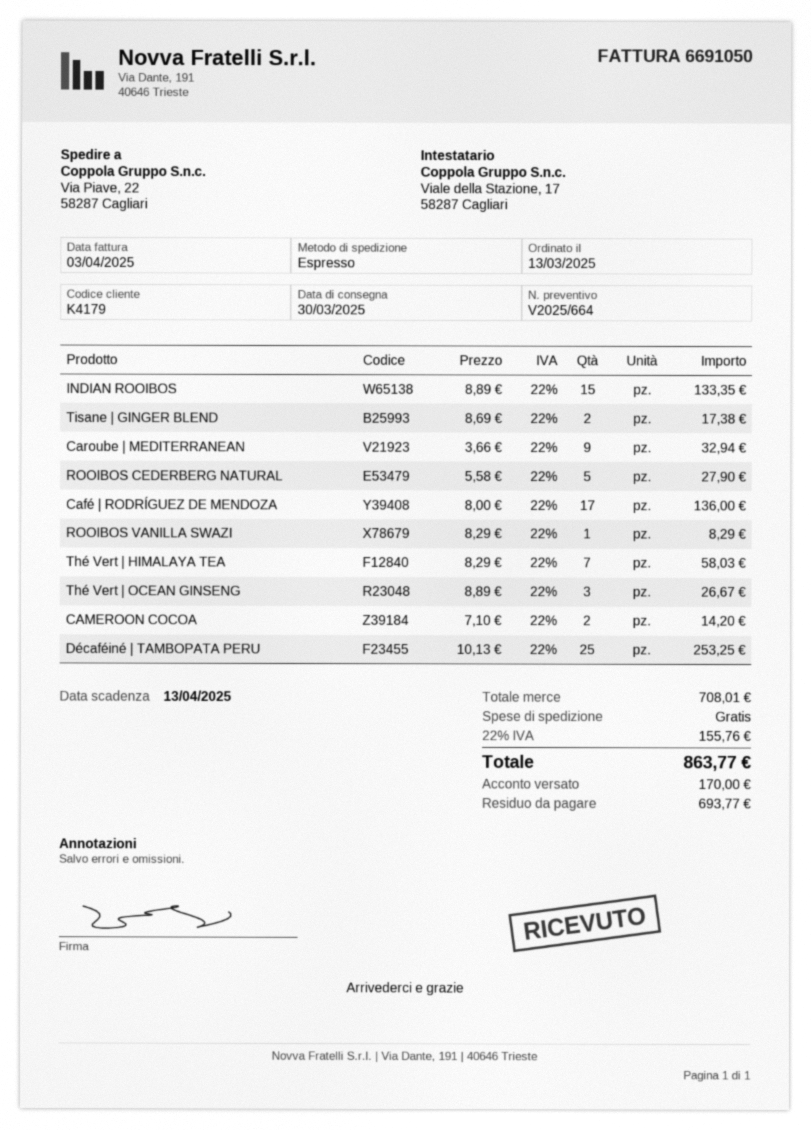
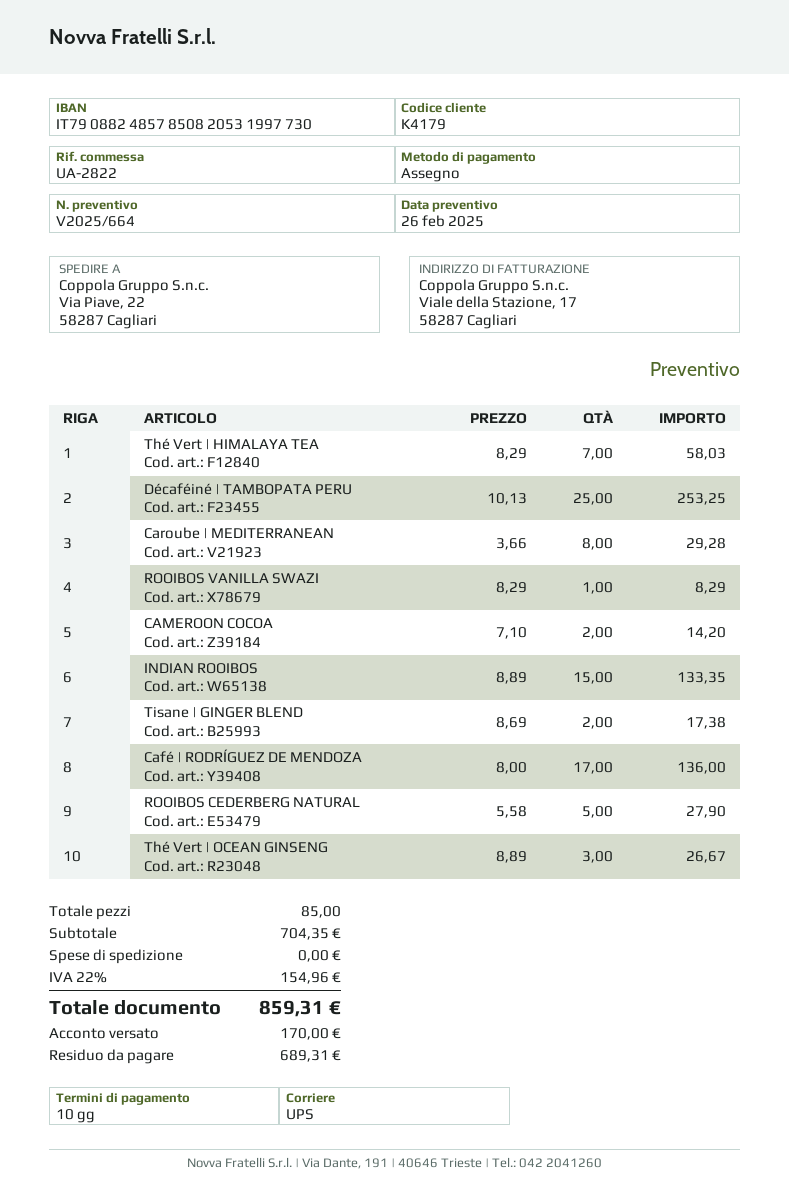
shipping method: express -> UPS
Caroube | MEDITERRANEAN: 9 x 3.66 = 32.94 -> 8 x 3.66 = 29.28
subtotal: 708.01 -> 704.35
tax: 22% = 155.76 -> 22% = 154.96
total: 863.77 -> 859.31
balance: 693.77 -> 689.31

